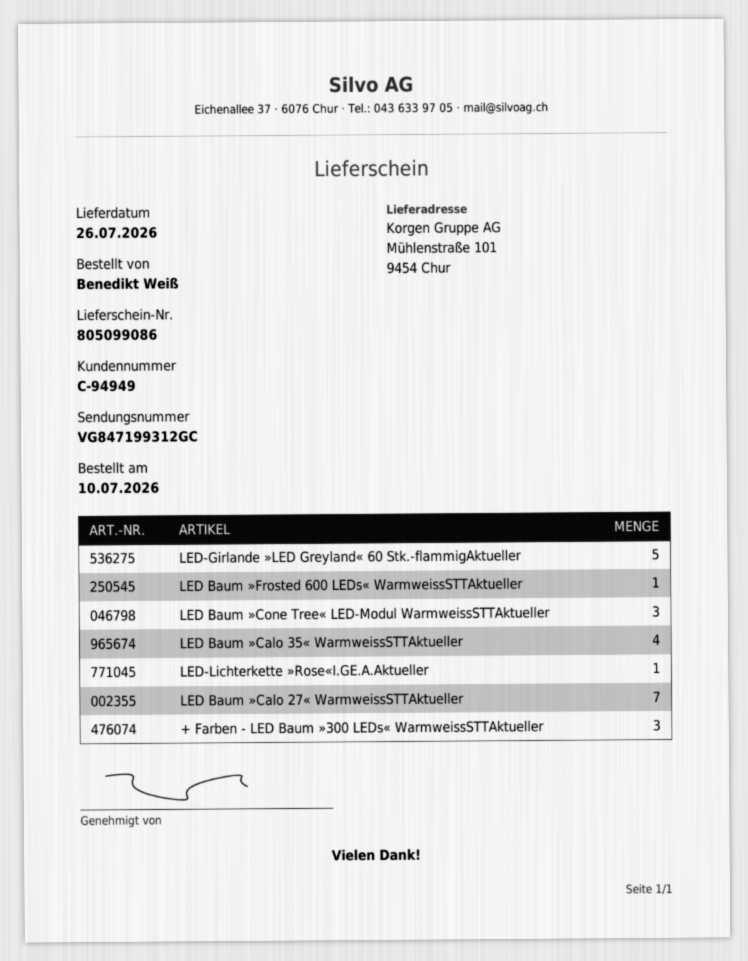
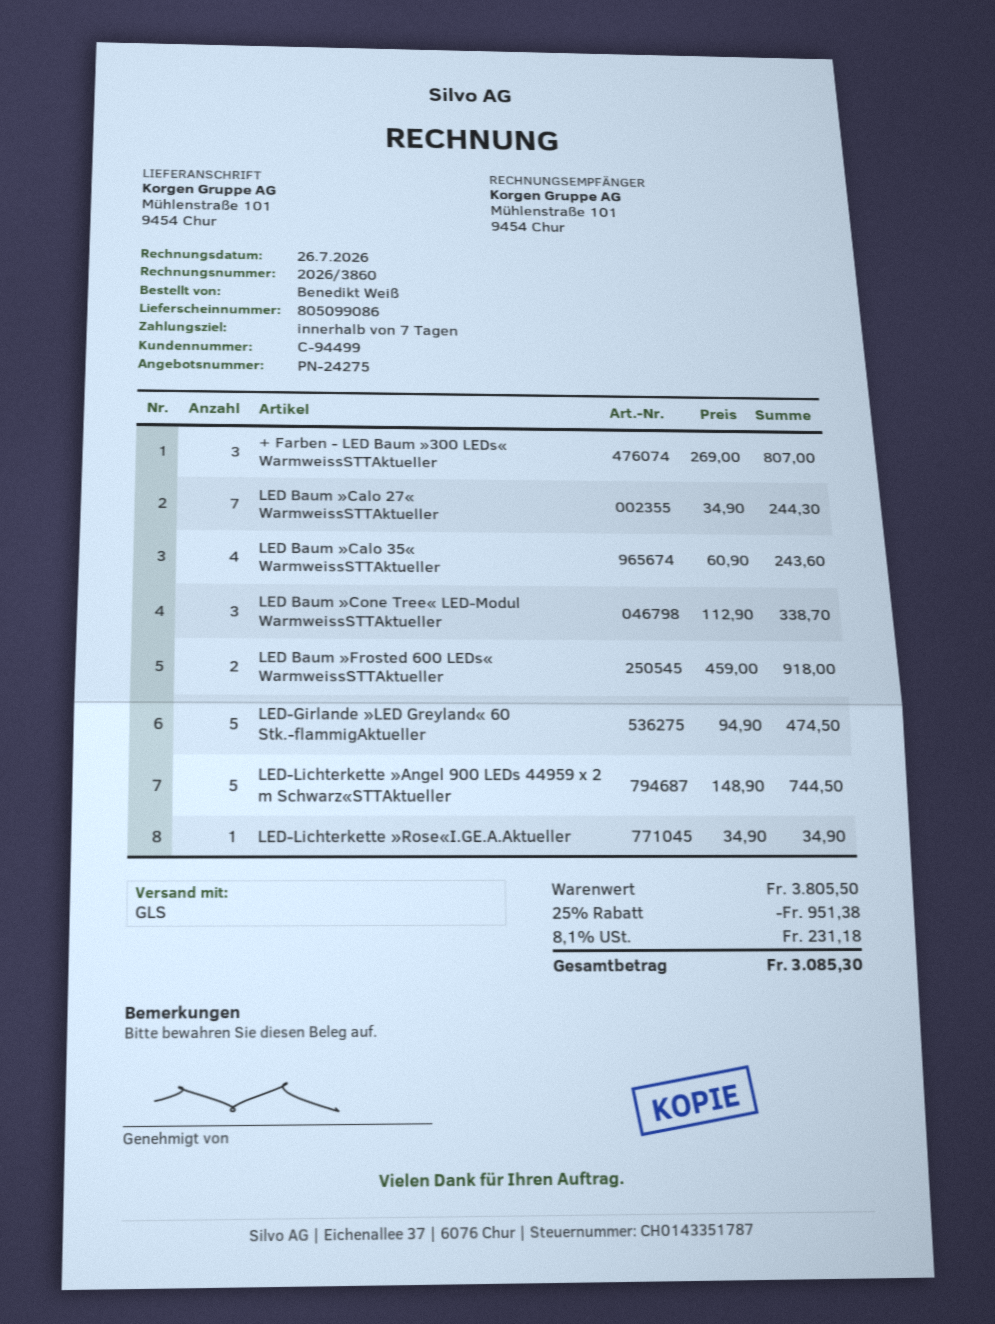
customer number: C-94949 -> C-94499
LED Baum »Frosted 600 LEDs« WarmweissSTTAktueller: 1 -> 2
LED-Lichterkette »Angel 900 LEDs 44959 x 2 m Schwarz«STTAktueller: none -> 5

